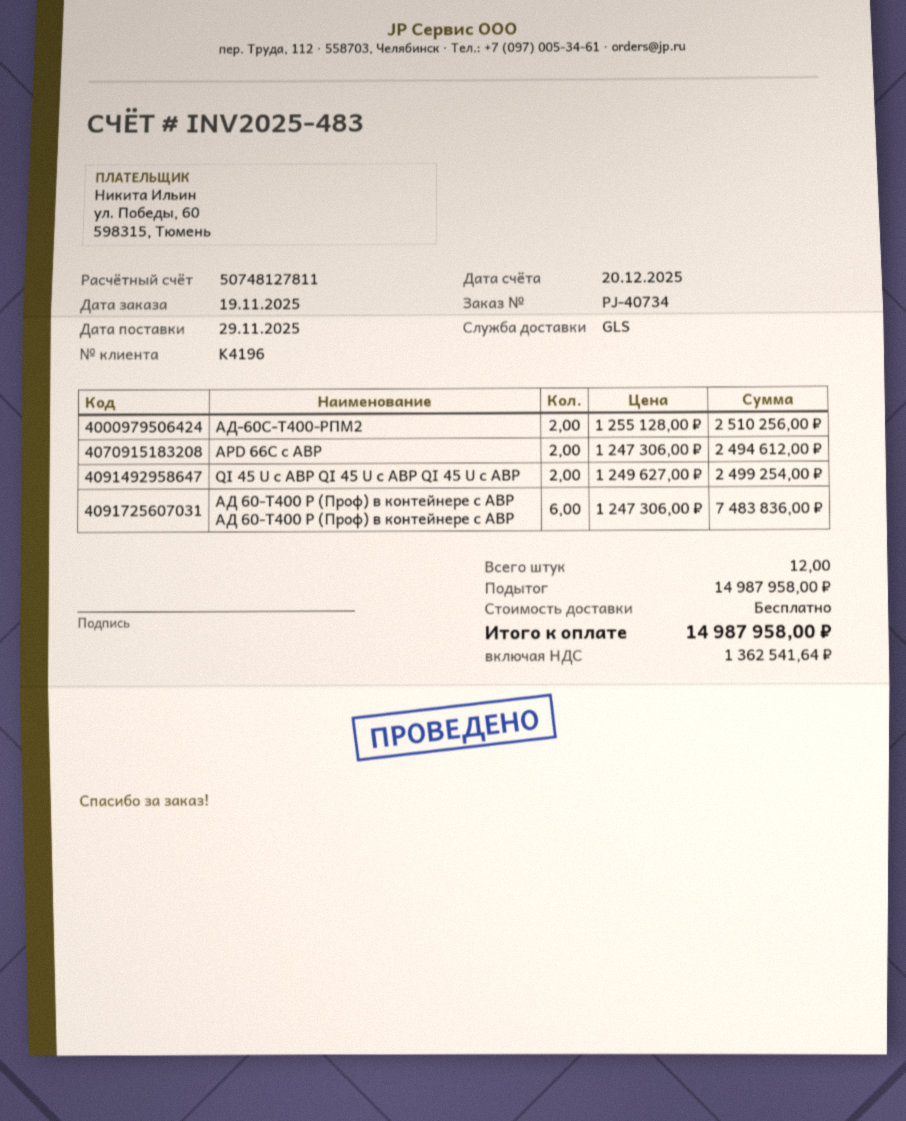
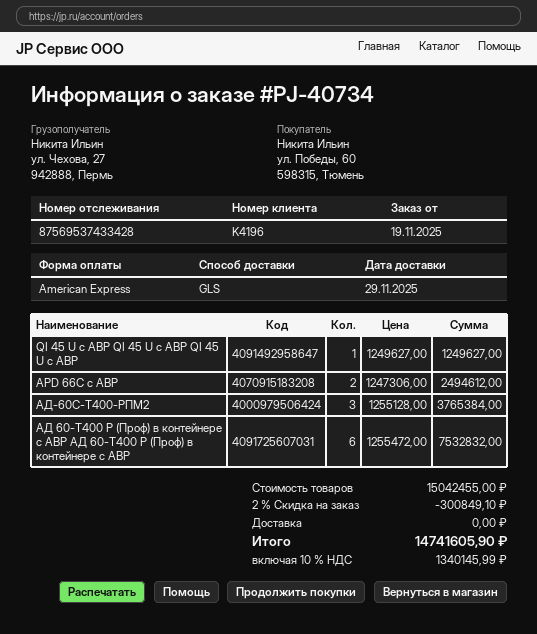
АД-60С-Т400-РПМ2: 2 x 1255128.00 = 2510256.00 -> 3 x 1255128.00 = 3765384.00
QI 45 U с АВР QI 45 U с АВР QI 45 U с АВР: 2 x 1249627.00 = 2499254.00 -> 1 x 1249627.00 = 1249627.00
АД 60-Т400 Р (Проф) в контейнере с АВР АД 60-Т400 Р (Проф) в контейнере с АВР: 6 x 1247306.00 = 7483836.00 -> 6 x 1255472.00 = 7532832.00
subtotal: 14987958.00 -> 15042455.00
discount: none -> 2% = 300849.10
tax: 1362541.64 -> 1340145.99
total: 14987958.00 -> 14741605.90

